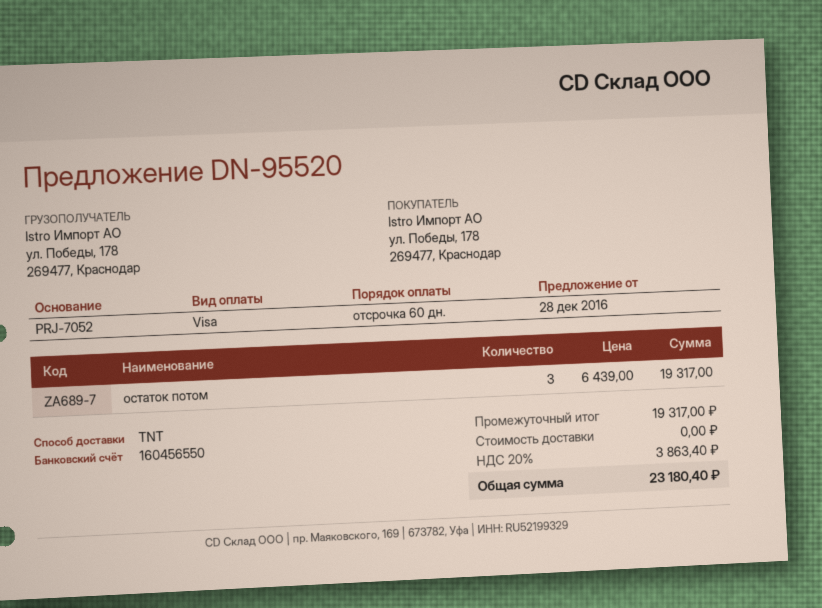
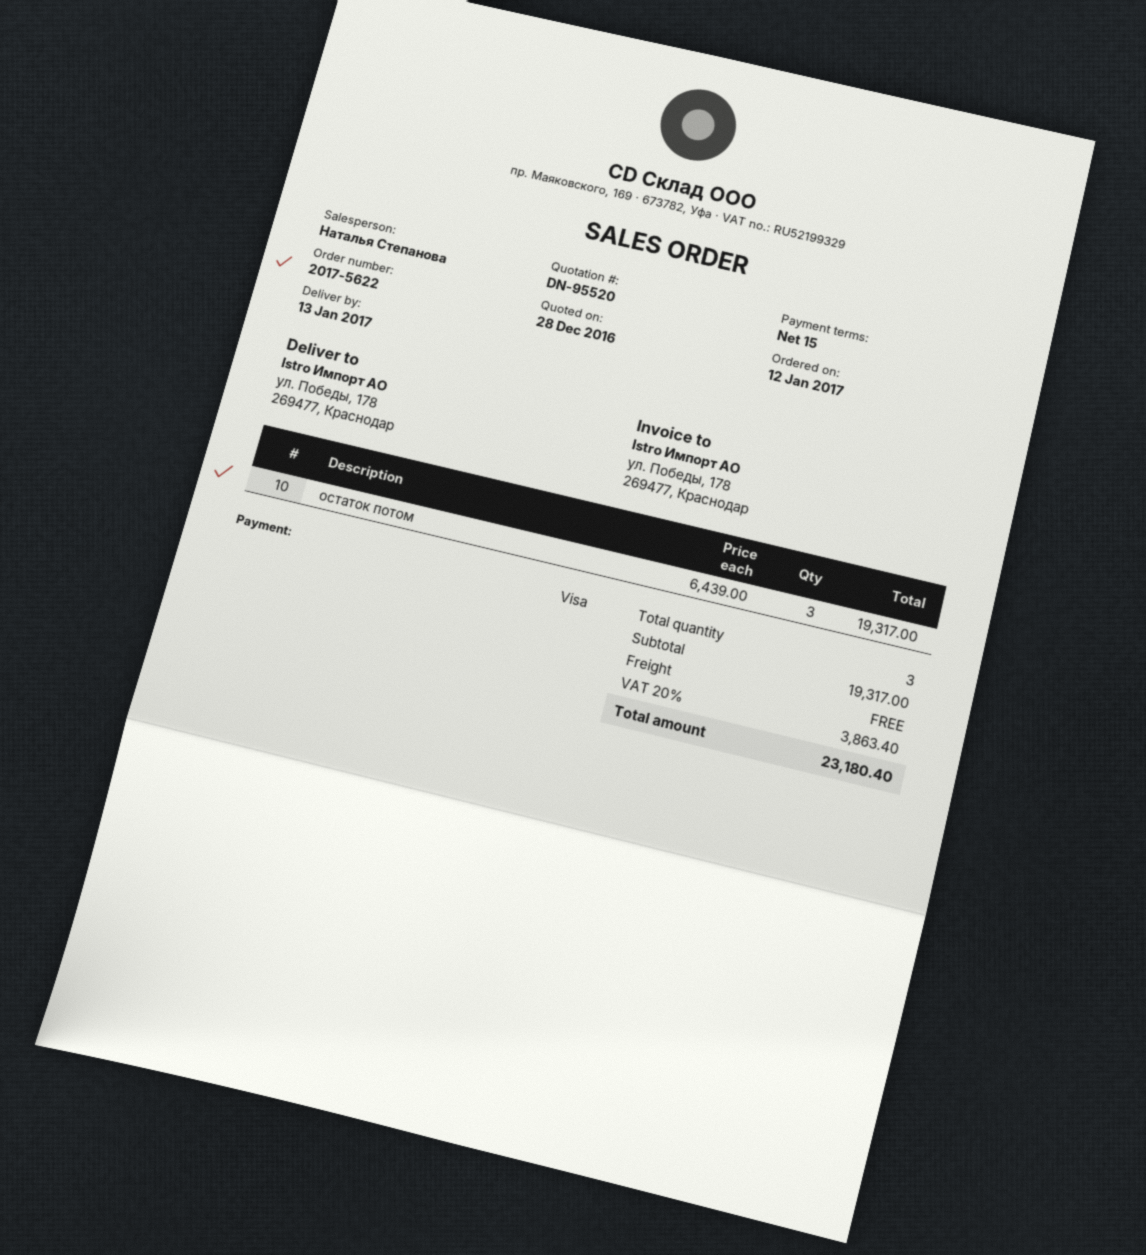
payment terms: 60 days -> 15 days

